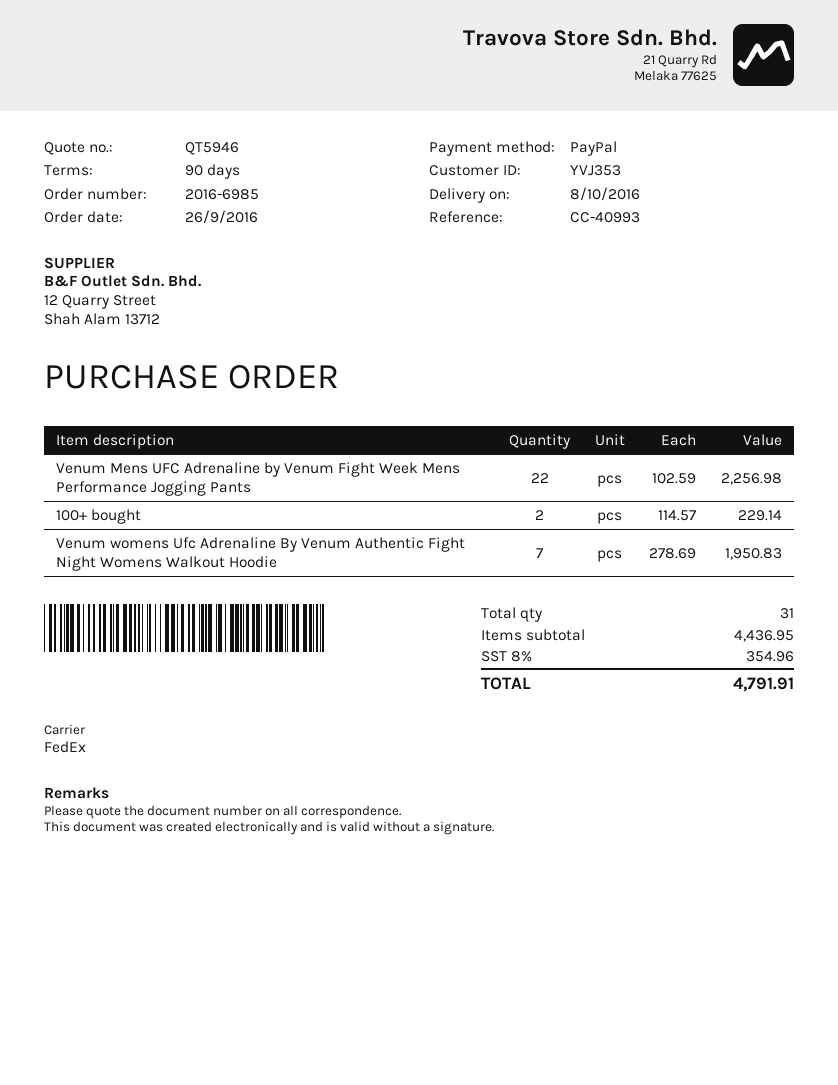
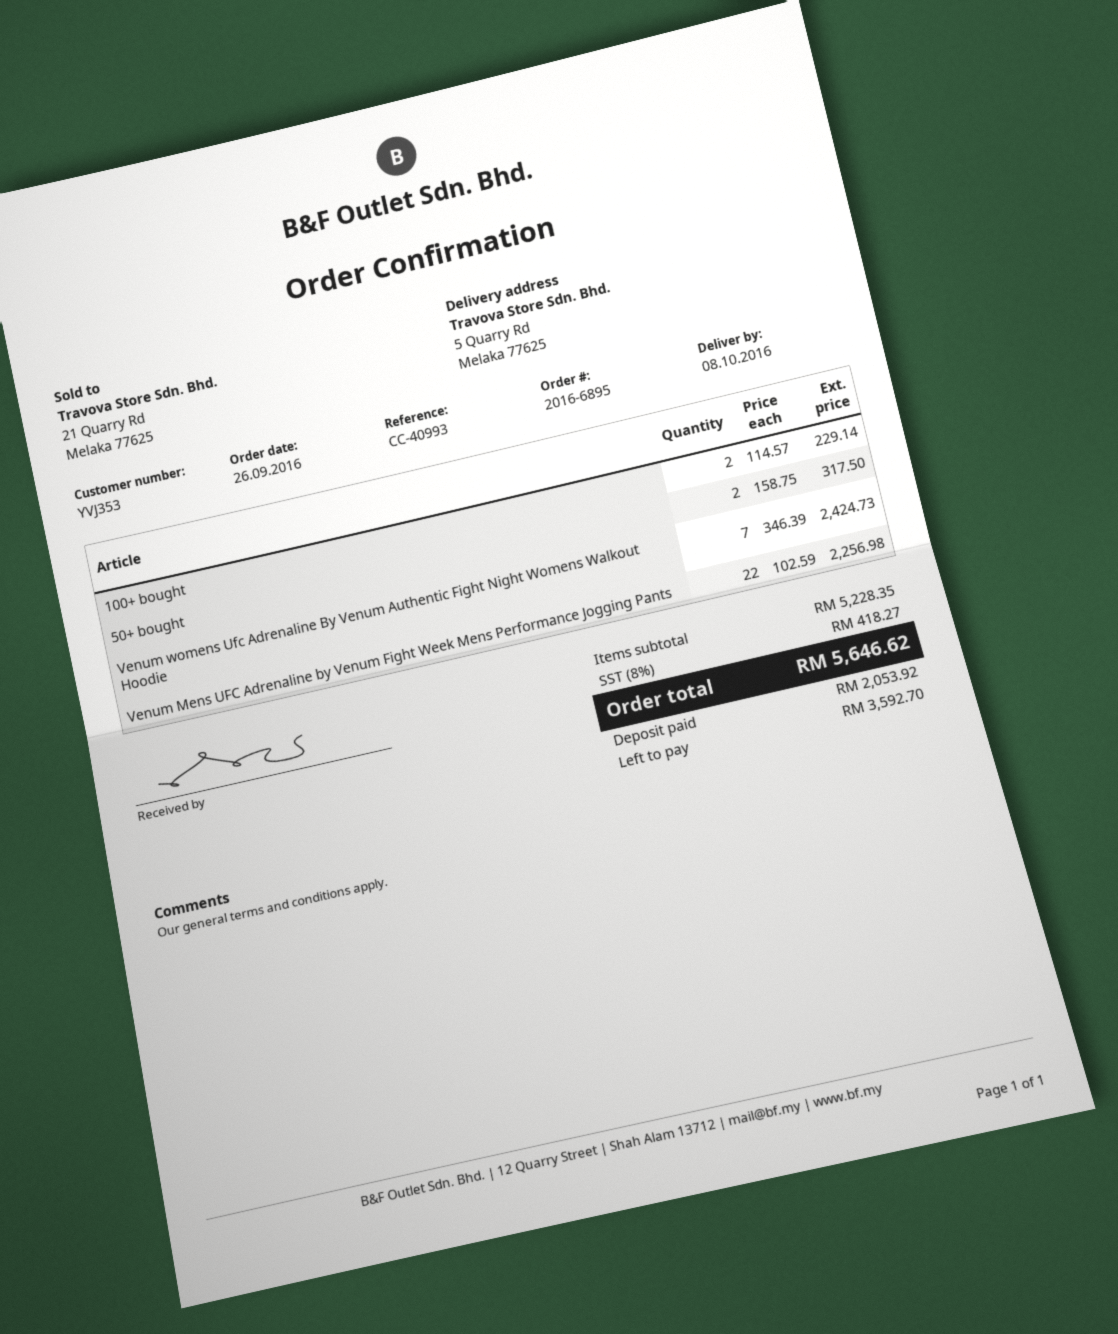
order number: 2016-6985 -> 2016-6895
Venum womens Ufc Adrenaline By Venum Authentic Fight Night Womens Walkout Hoodie: 7 x 278.69 = 1950.83 -> 7 x 346.39 = 2424.73
50+ bought: none -> 2 x 158.75 = 317.50
subtotal: 4436.95 -> 5228.35
tax: 8% = 354.96 -> 8% = 418.27
total: 4791.91 -> 5646.62

